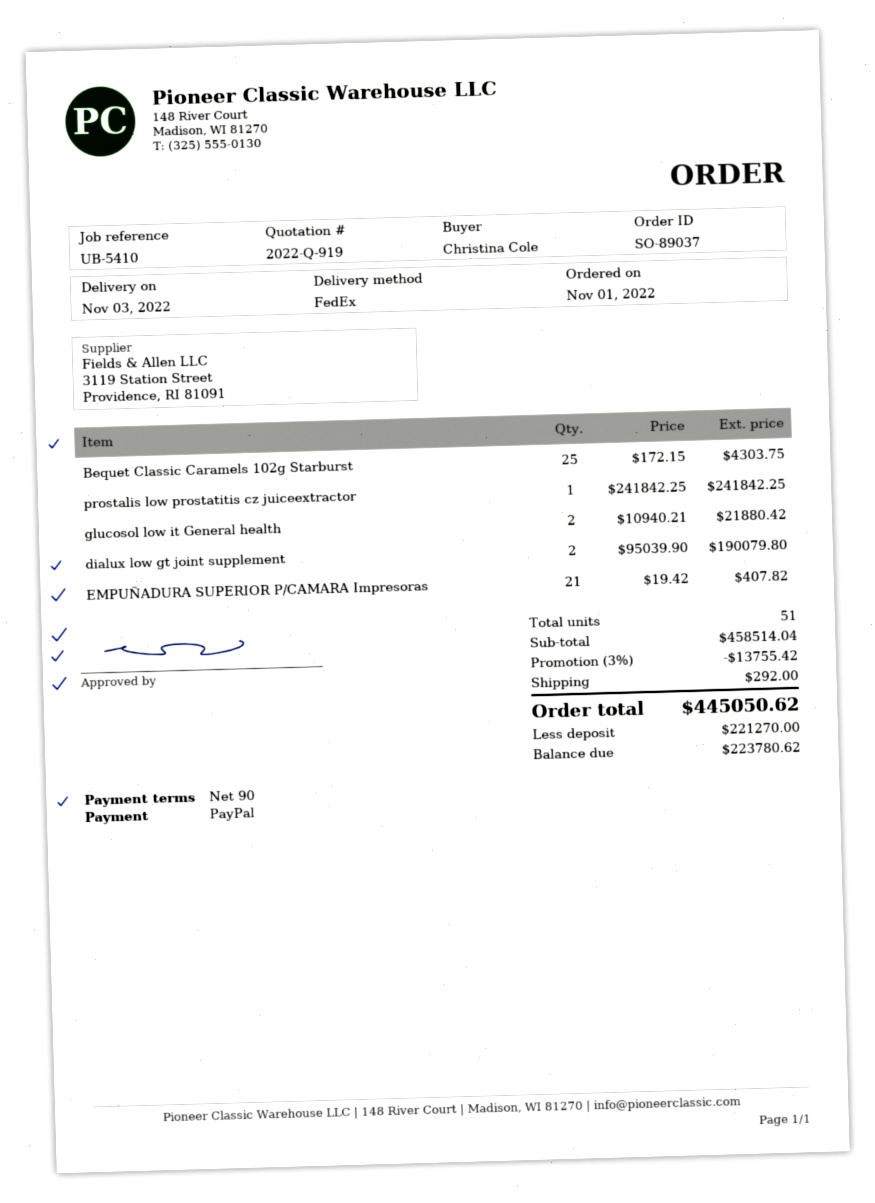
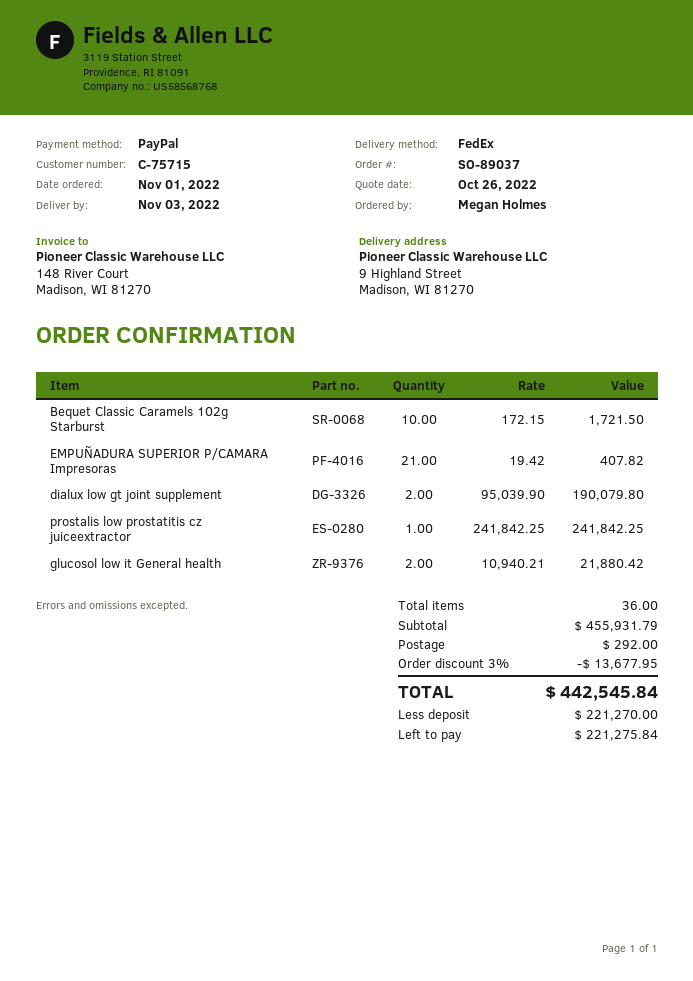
ordered by: Christina Cole -> Megan Holmes
Bequet Classic Caramels 102g Starburst: 25 x 172.15 = 4303.75 -> 10 x 172.15 = 1721.50
total quantity: 51 -> 36
subtotal: 458514.04 -> 455931.79
discount: 3% = 13755.42 -> 3% = 13677.95
total: 445050.62 -> 442545.84
balance: 223780.62 -> 221275.84

